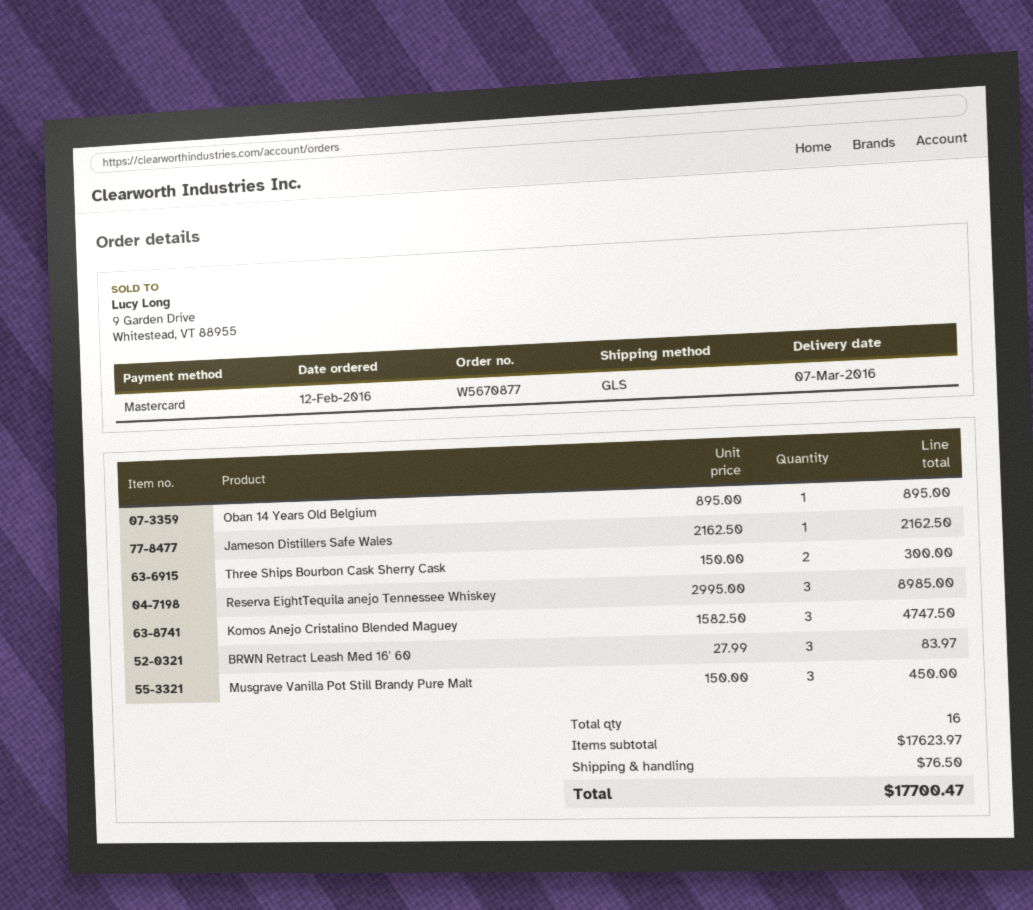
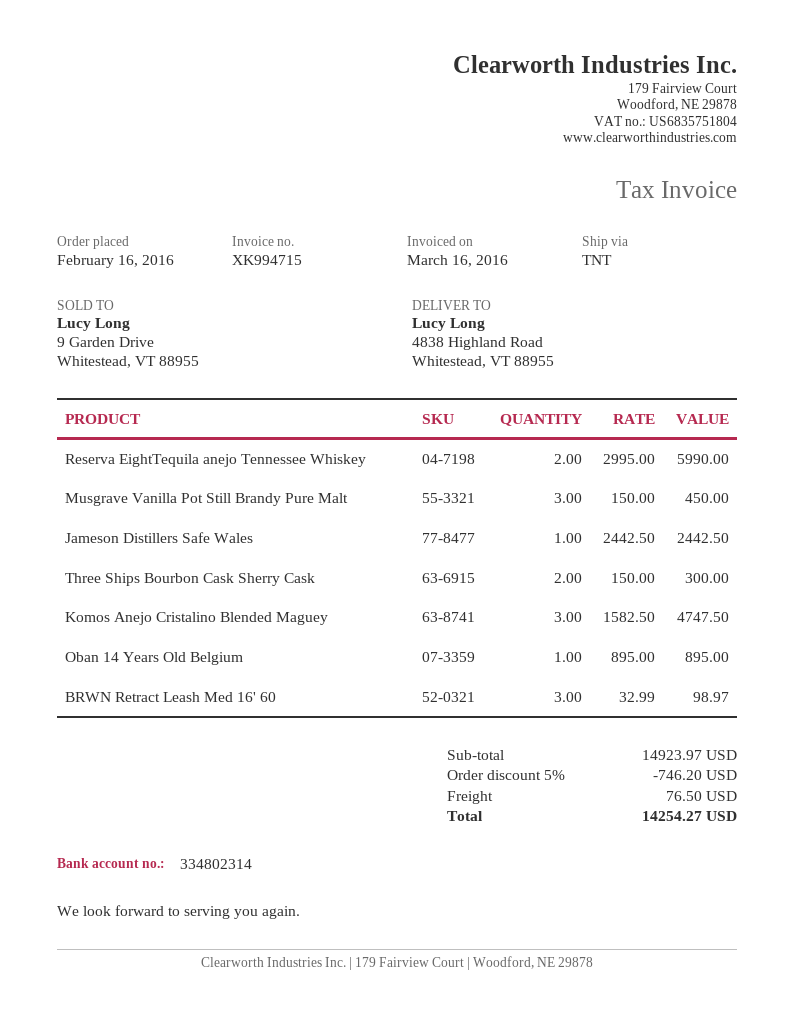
order date: 2016-02-12 -> 2016-02-16
shipping method: GLS -> TNT
Jameson Distillers Safe Wales: 1 x 2162.50 = 2162.50 -> 1 x 2442.50 = 2442.50
Reserva EightTequila anejo Tennessee Whiskey: 3 x 2995.00 = 8985.00 -> 2 x 2995.00 = 5990.00
BRWN Retract Leash Med 16' 60: 3 x 27.99 = 83.97 -> 3 x 32.99 = 98.97
subtotal: 17623.97 -> 14923.97
discount: none -> 5% = 746.20
total: 17700.47 -> 14254.27

